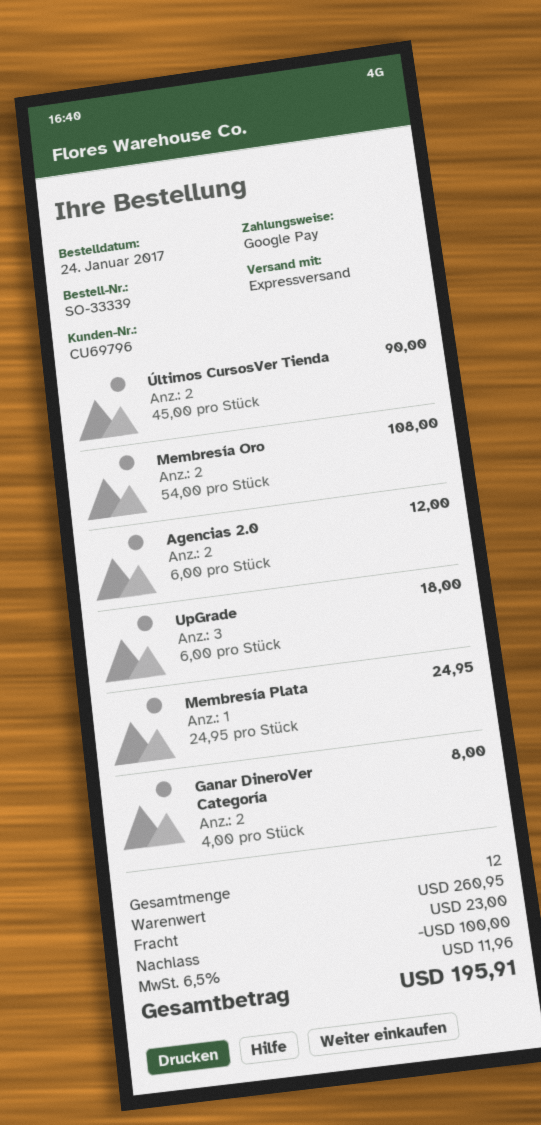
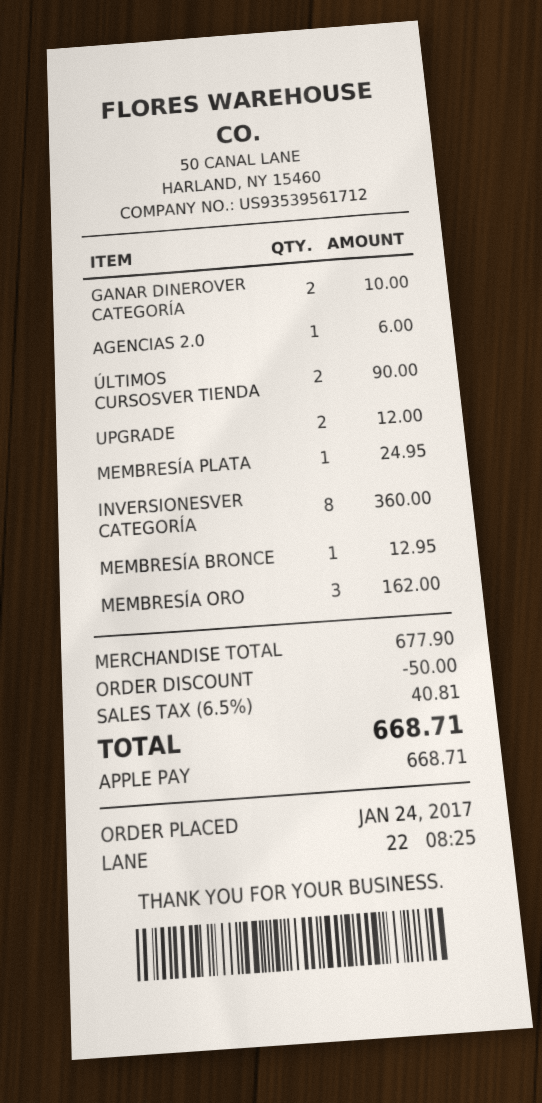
payment method: Google Pay -> Apple Pay
Membresía Oro: 2 for 108.00 -> 3 for 162.00
Agencias 2.0: 2 for 12.00 -> 1 for 6.00
UpGrade: 3 for 18.00 -> 2 for 12.00
Ganar DineroVer Categoría: 2 for 8.00 -> 2 for 10.00
INVERSIONESVER CATEGORÍA: none -> 8 for 360.00
MEMBRESÍA BRONCE: none -> 1 for 12.95
subtotal: 260.95 -> 677.90
discount: 100.00 -> 50.00
shipping: 23.00 -> none
tax: 6.5% = 11.96 -> 6.5% = 40.81
total: 195.91 -> 668.71

